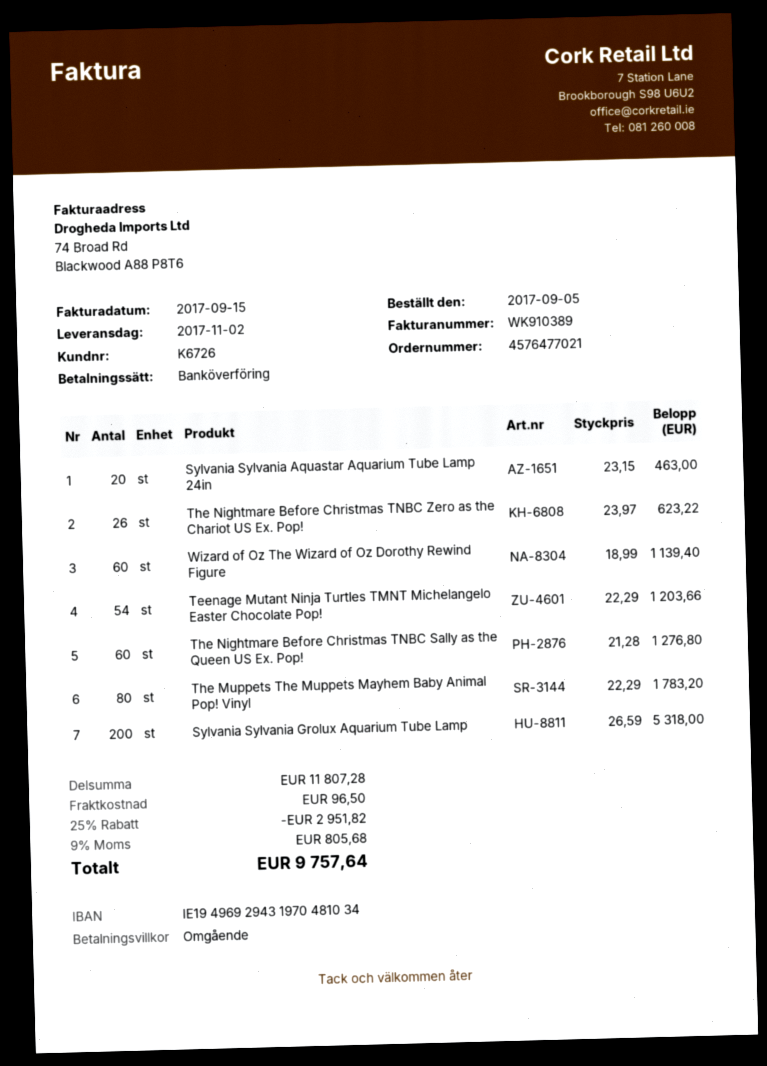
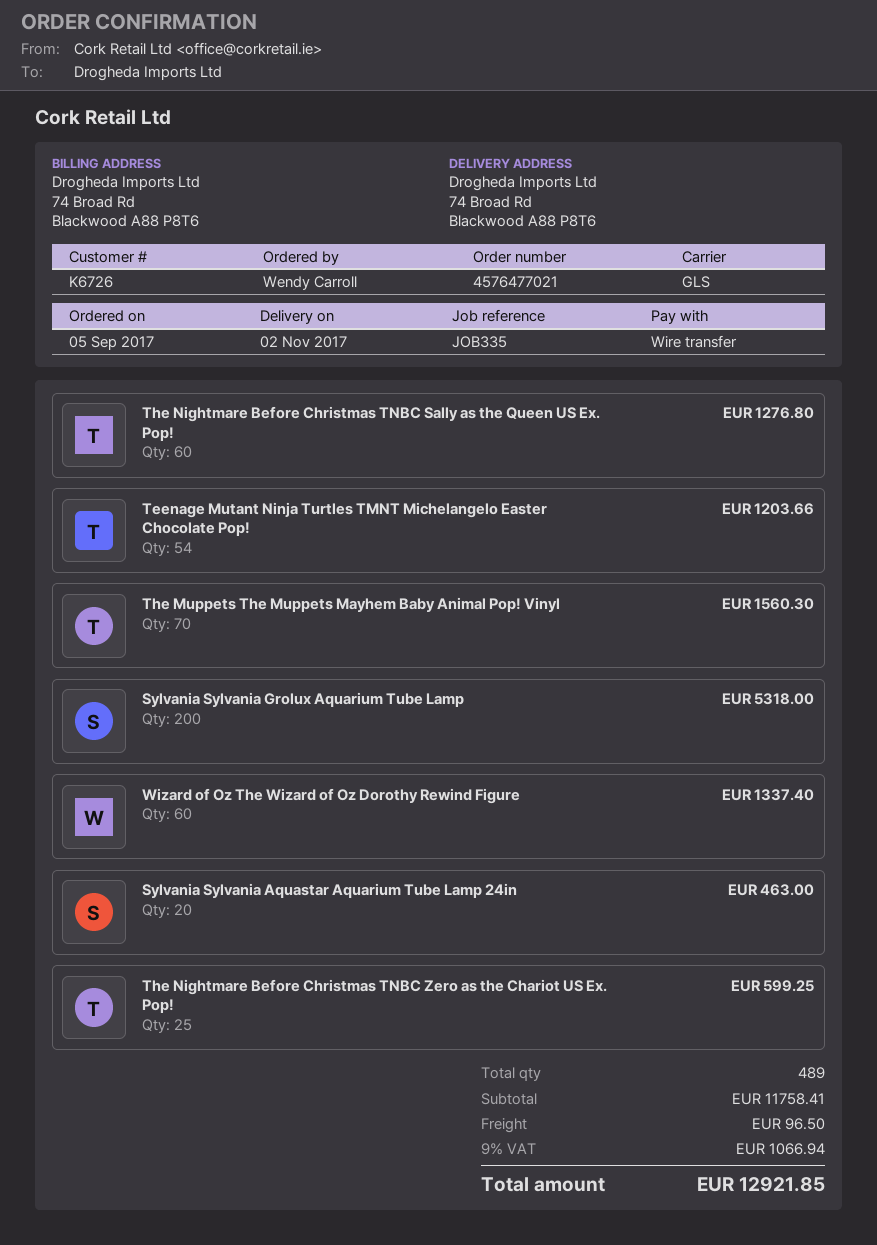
The Nightmare Before Christmas TNBC Zero as the Chariot US Ex. Pop!: 26 for 623.22 -> 25 for 599.25
Wizard of Oz The Wizard of Oz Dorothy Rewind Figure: 60 for 1139.40 -> 60 for 1337.40
The Muppets The Muppets Mayhem Baby Animal Pop! Vinyl: 80 for 1783.20 -> 70 for 1560.30
subtotal: 11807.28 -> 11758.41
discount: 25% = 2951.82 -> none
tax: 9% = 805.68 -> 9% = 1066.94
total: 9757.64 -> 12921.85

